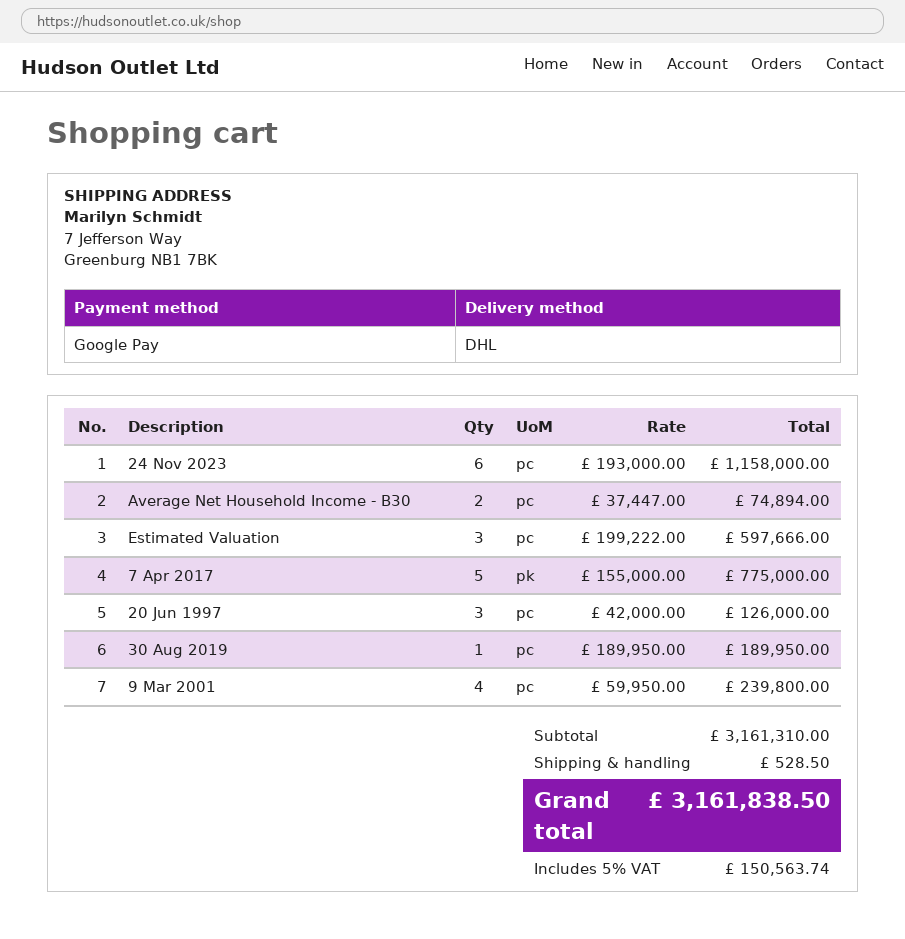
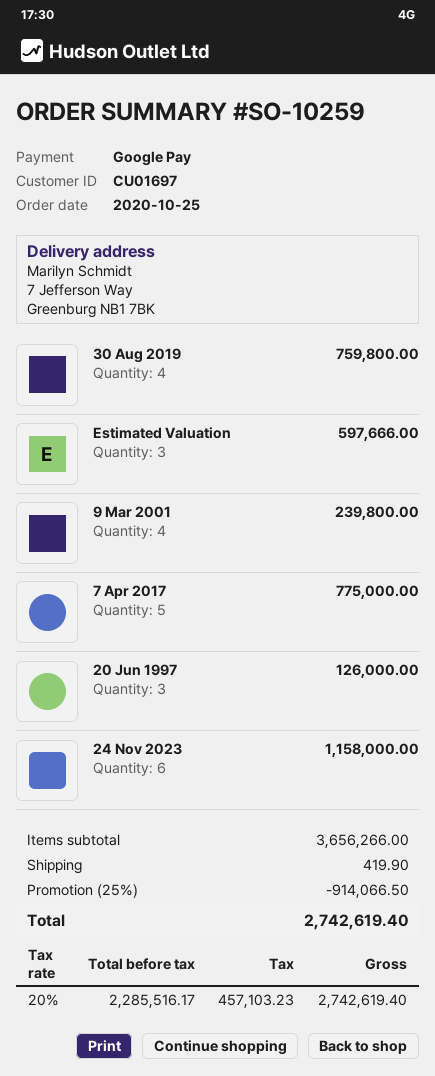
Average Net Household Income - B30: 2 for 74894.00 -> none
30 Aug 2019: 1 for 189950.00 -> 4 for 759800.00
subtotal: 3161310.00 -> 3656266.00
discount: none -> 25% = 914066.50
shipping: 528.50 -> 419.90
tax: 5% = 150563.74 -> 20% = 457103.23
total: 3161838.50 -> 2742619.40

